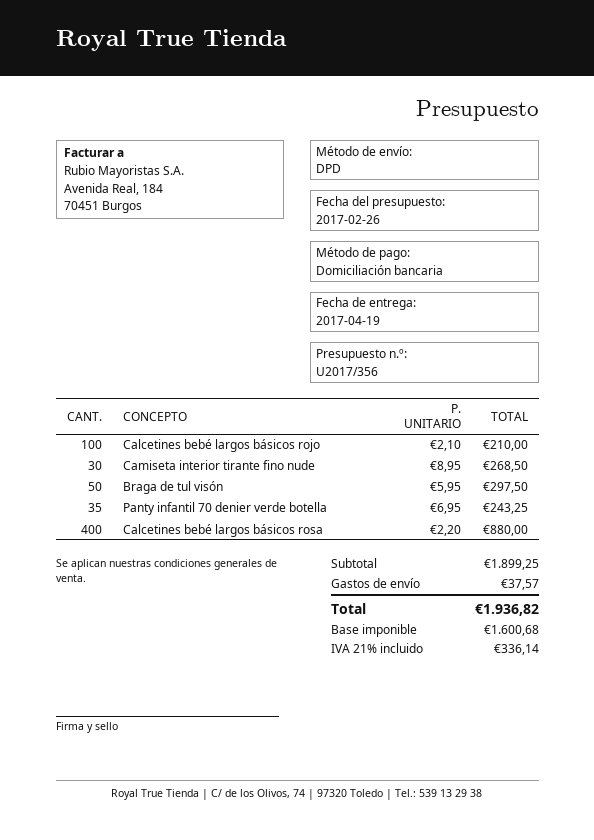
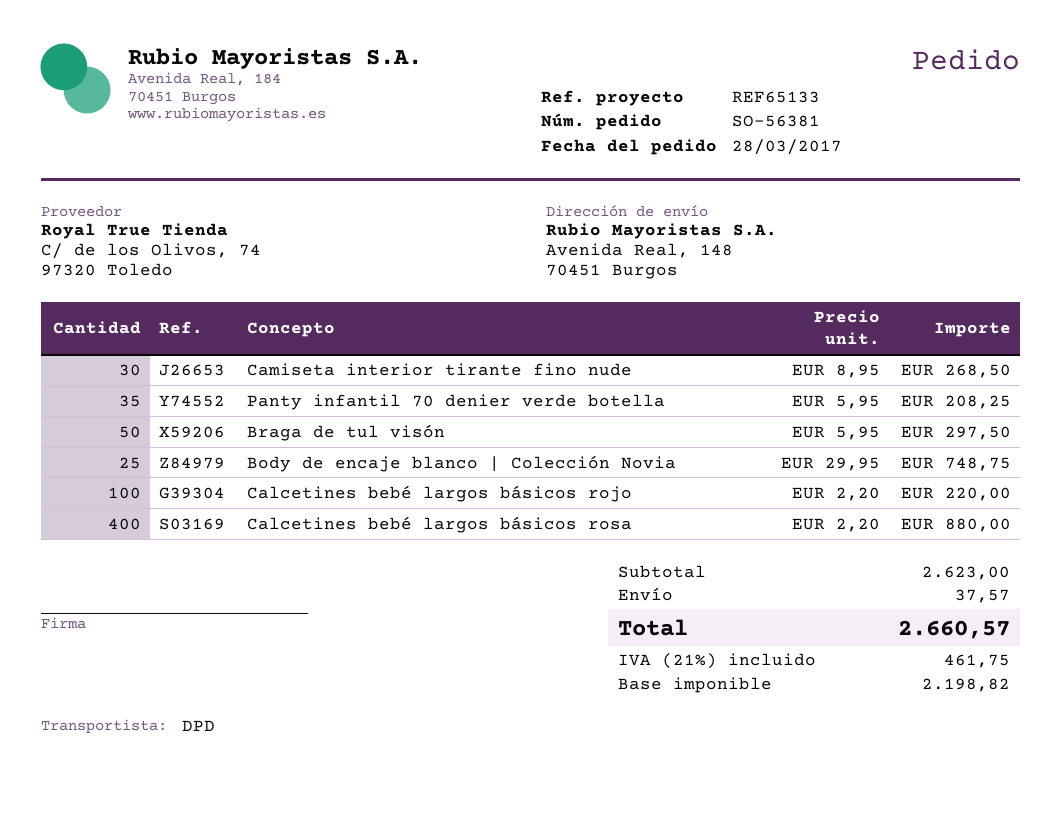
Calcetines bebé largos básicos rojo: 100 x 2.10 = 210.00 -> 100 x 2.20 = 220.00
Panty infantil 70 denier verde botella: 35 x 6.95 = 243.25 -> 35 x 5.95 = 208.25
Body de encaje blanco | Colección Novia: none -> 25 x 29.95 = 748.75
subtotal: 1899.25 -> 2623.00
net: 1600.68 -> 2198.82
tax: 21% = 336.14 -> 21% = 461.75
total: 1936.82 -> 2660.57

